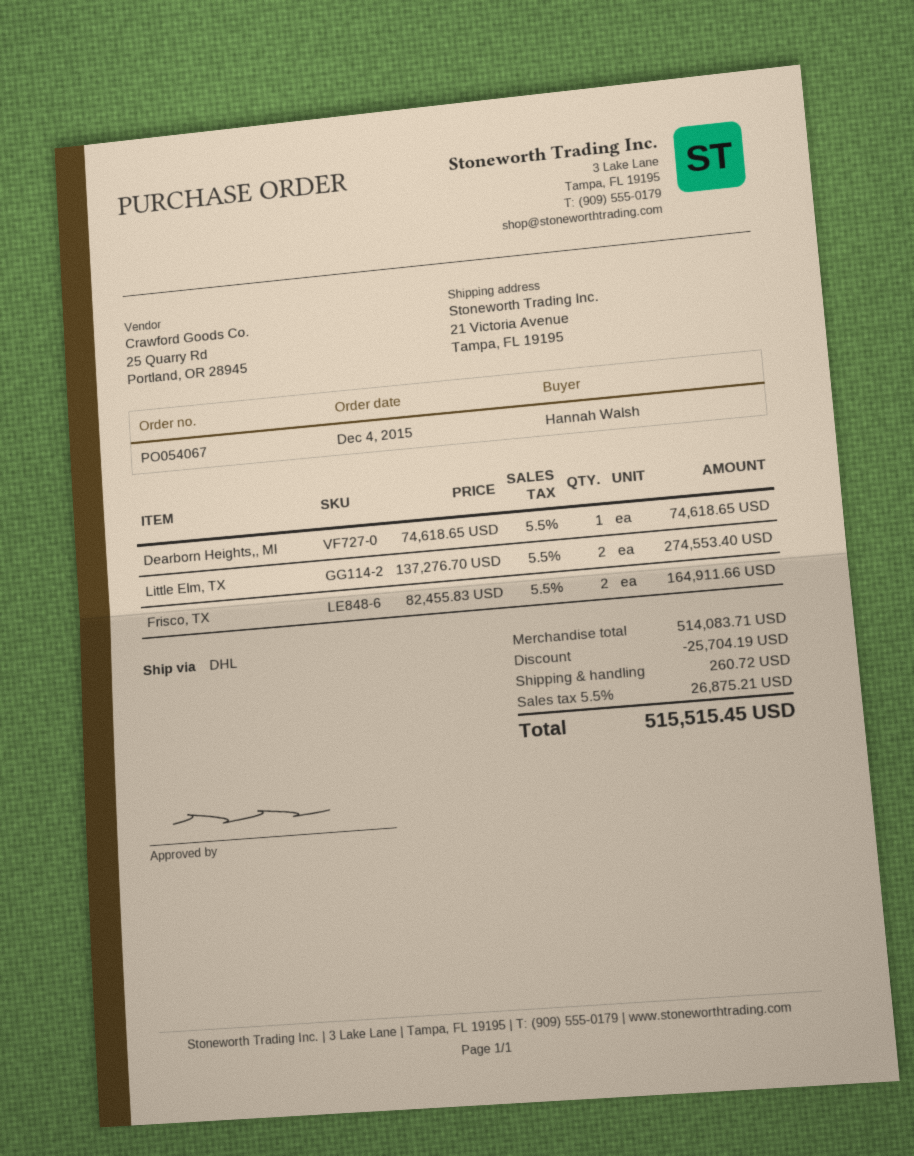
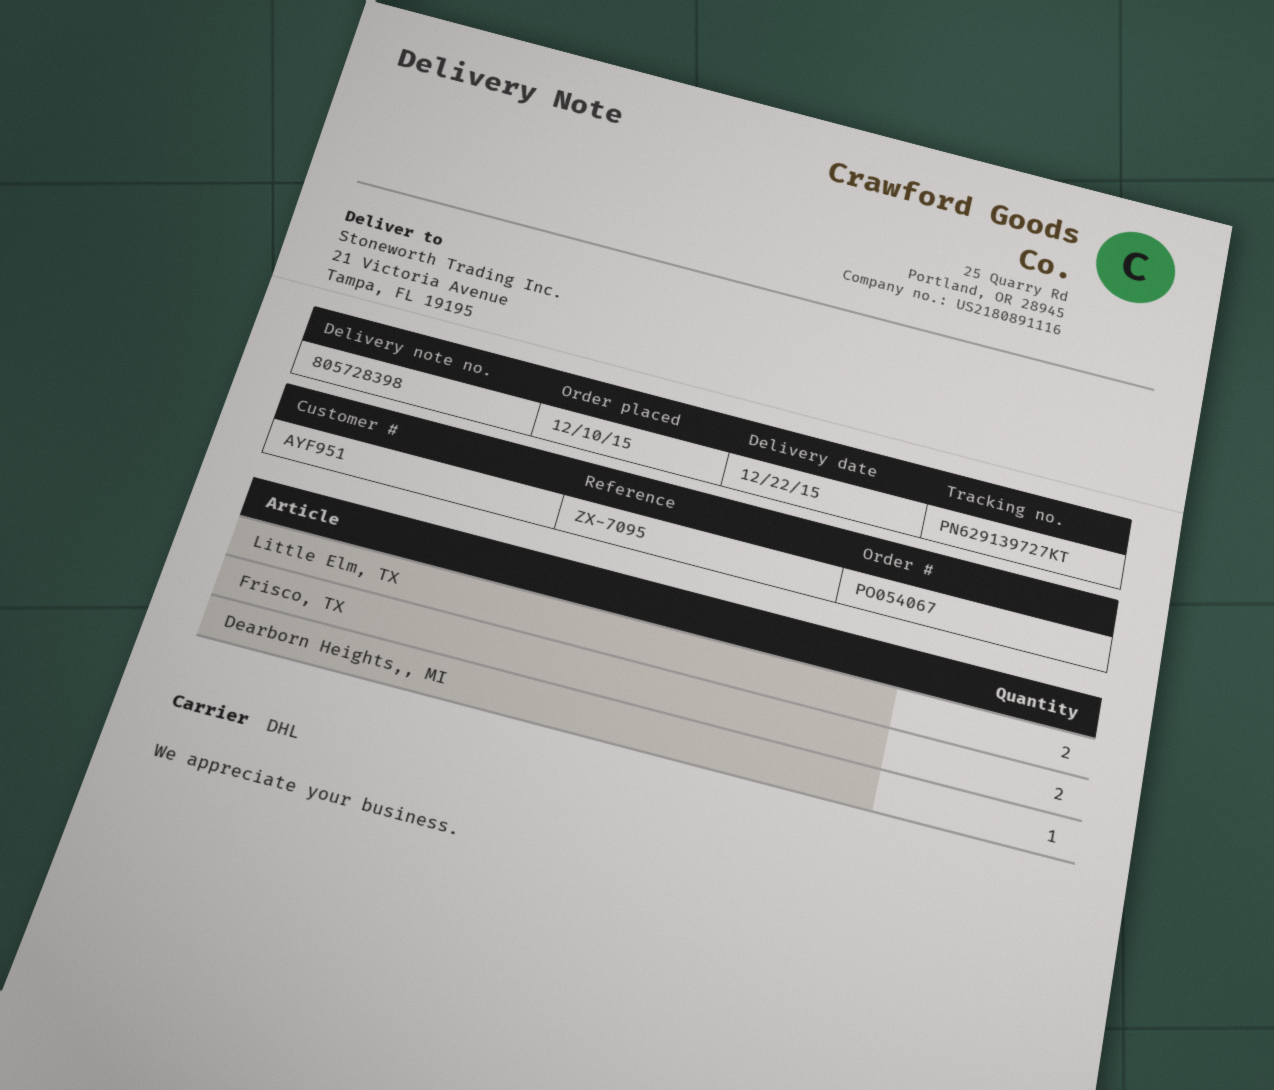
order date: 2015-12-04 -> 2015-12-10

